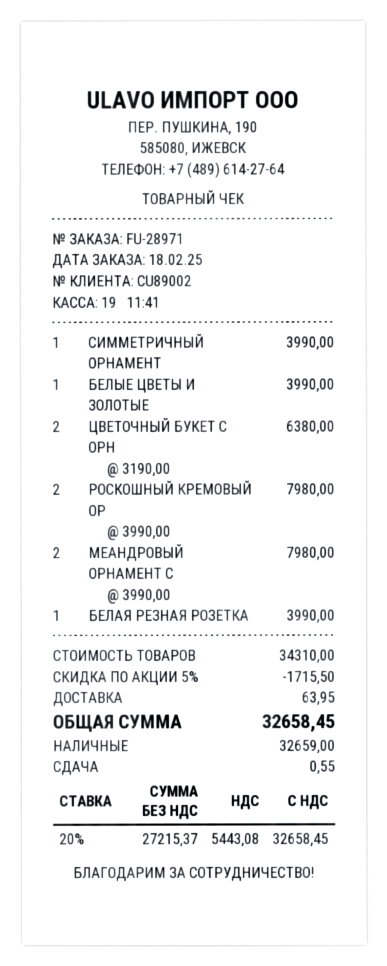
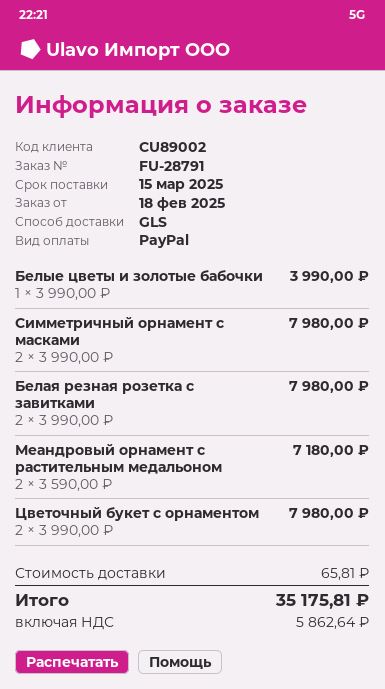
order number: FU-28971 -> FU-28791
payment method: cash -> PayPal
СИММЕТРИЧНЫЙ ОРНАМЕНТ: 1 x 3990.00 = 3990.00 -> 2 x 3990.00 = 7980.00
ЦВЕТОЧНЫЙ БУКЕТ С ОРН: 2 x 3190.00 = 6380.00 -> 2 x 3990.00 = 7980.00
РОСКОШНЫЙ КРЕМОВЫЙ ОР: 2 x 3990.00 = 7980.00 -> none
МЕАНДРОВЫЙ ОРНАМЕНТ С: 2 x 3990.00 = 7980.00 -> 2 x 3590.00 = 7180.00
БЕЛАЯ РЕЗНАЯ РОЗЕТКА: 1 x 3990.00 = 3990.00 -> 2 x 3990.00 = 7980.00
discount: 5% = 1715.50 -> none
shipping: 63.95 -> 65.81
tax: 5443.08 -> 5862.64
total: 32658.45 -> 35175.81

